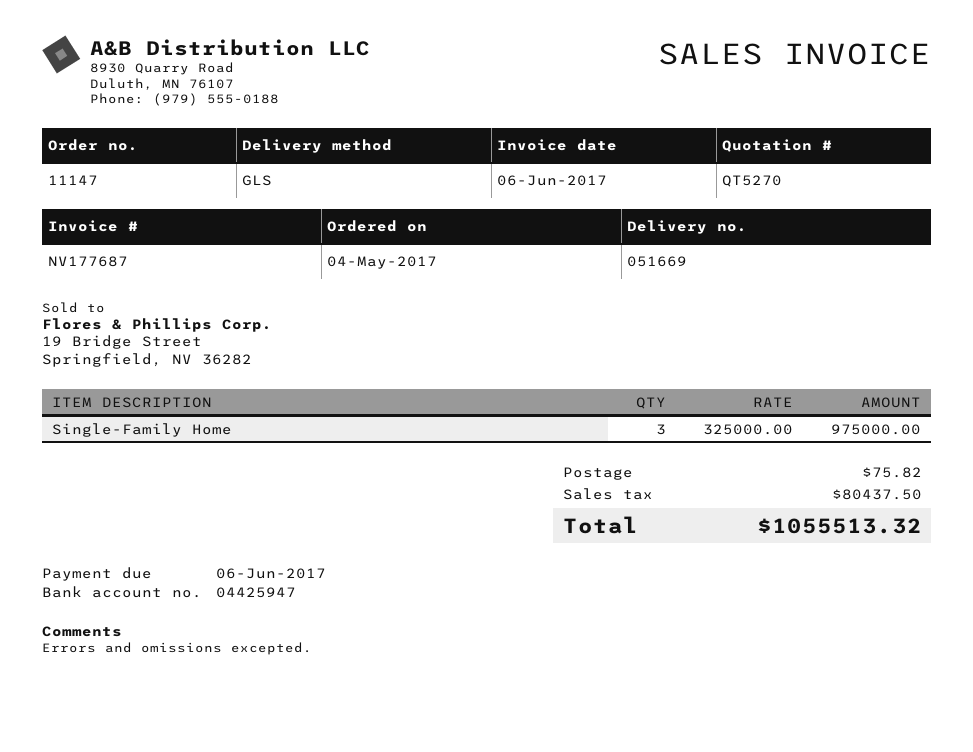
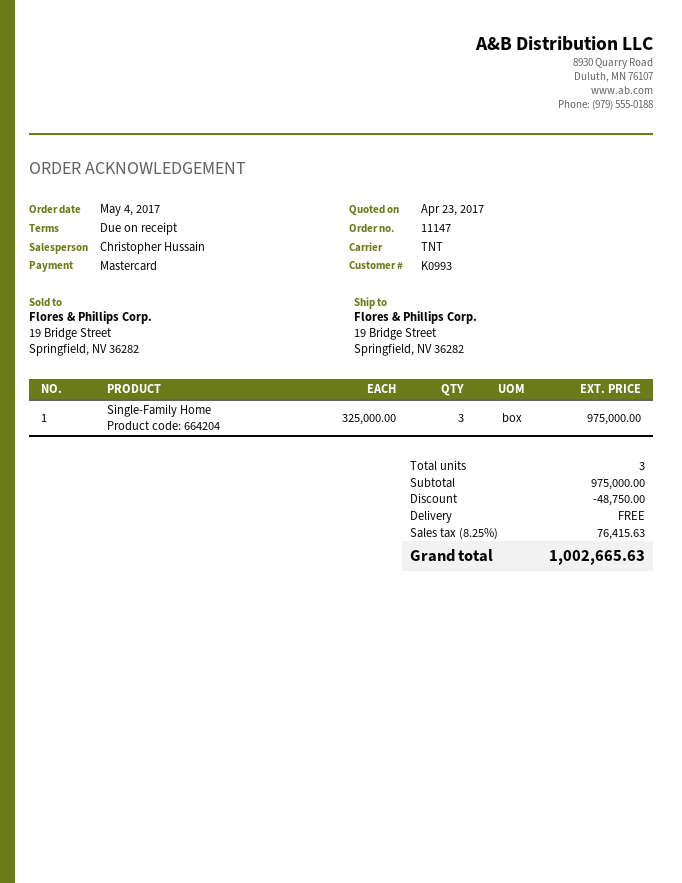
shipping method: GLS -> TNT
discount: none -> 48750.00
shipping: 75.82 -> 0.00
tax: 80437.50 -> 76415.63
total: 1055513.32 -> 1002665.63

